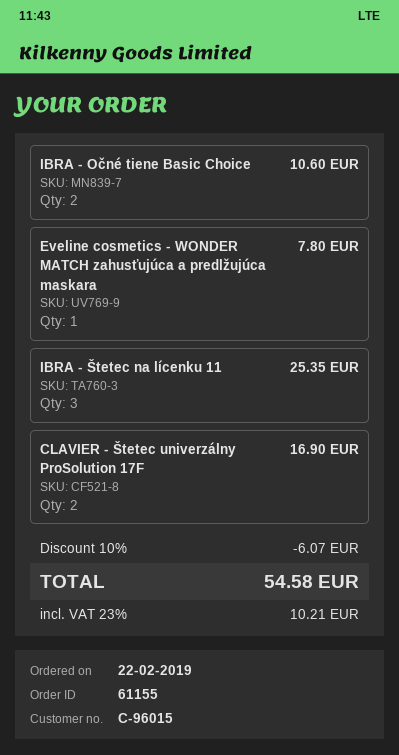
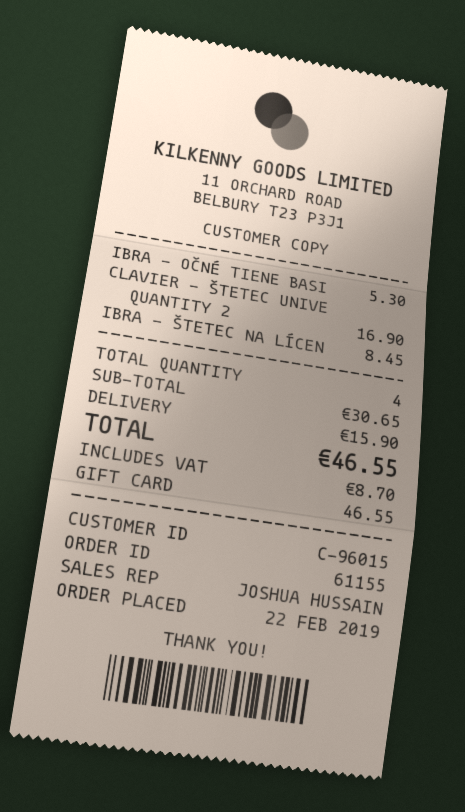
IBRA - Očné tiene Basic Choice: 2 for 10.60 -> 1 for 5.30
Eveline cosmetics - WONDER MATCH zahusťujúca a predlžujúca maskara: 1 for 7.80 -> none
IBRA - Štetec na lícenku 11: 3 for 25.35 -> 1 for 8.45
discount: 10% = 6.07 -> none
shipping: none -> 15.90
tax: 10.21 -> 8.70
total: 54.58 -> 46.55

